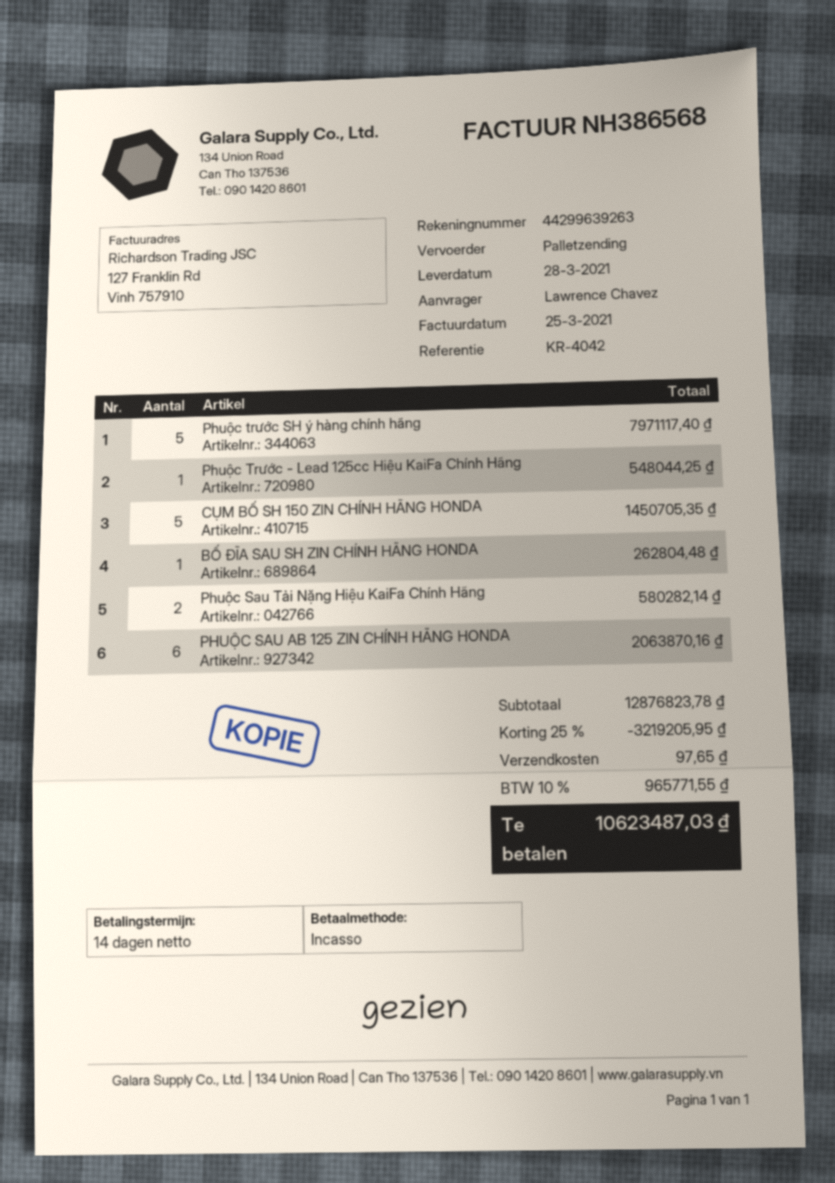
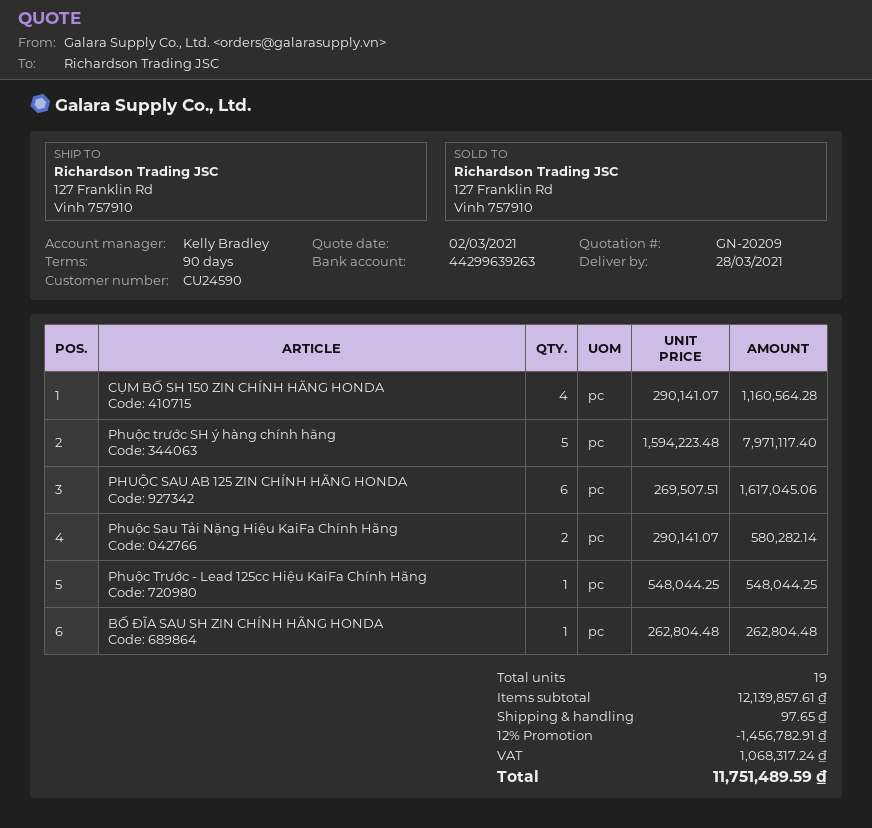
payment terms: 14 days -> 90 days
CỤM BỐ SH 150 ZIN CHÍNH HÃNG HONDA: 5 for 1450705.35 -> 4 for 1160564.28
PHUỘC SAU AB 125 ZIN CHÍNH HÃNG HONDA: 6 for 2063870.16 -> 6 for 1617045.06
subtotal: 12876823.78 -> 12139857.61
discount: 25% = 3219205.95 -> 12% = 1456782.91
tax: 965771.55 -> 1068317.24
total: 10623487.03 -> 11751489.59

